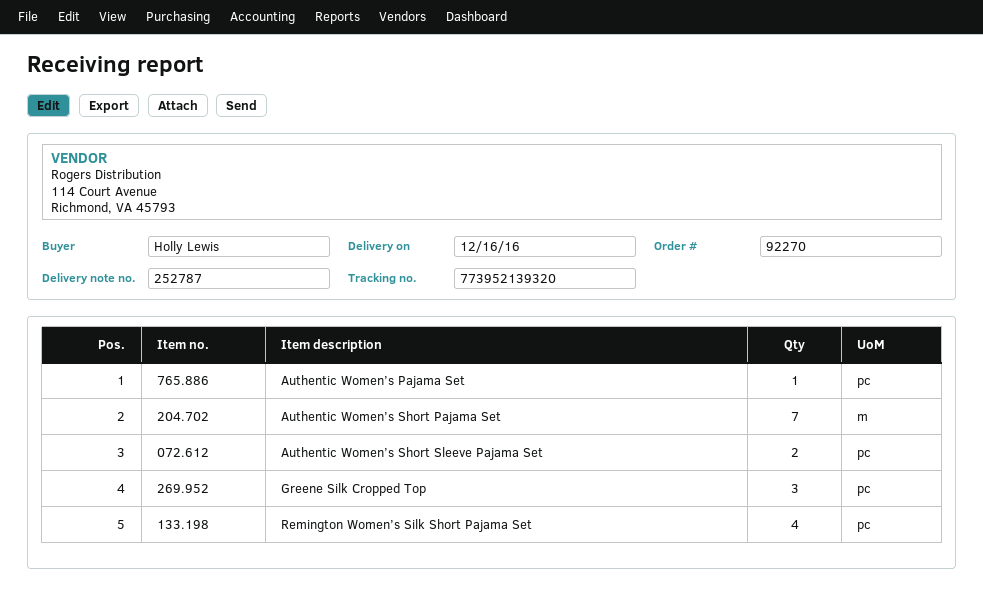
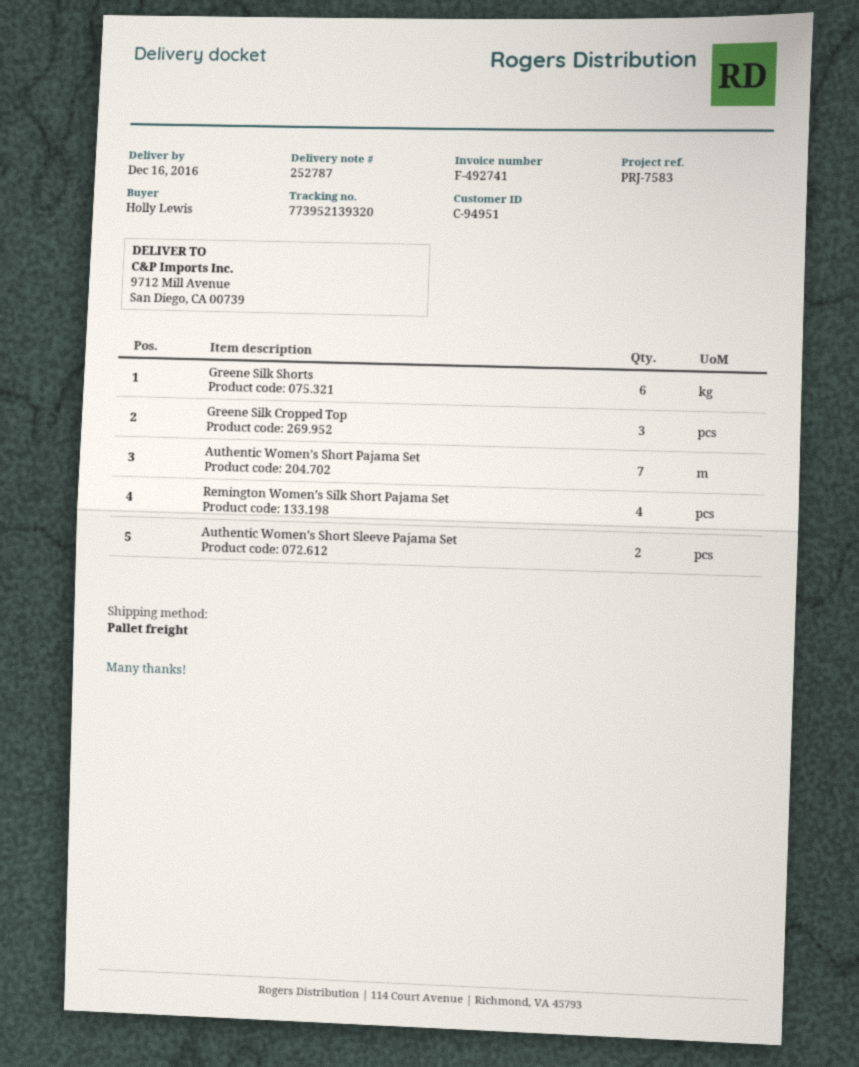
Authentic Women’s Pajama Set: 1 -> none
Greene Silk Shorts: none -> 6

